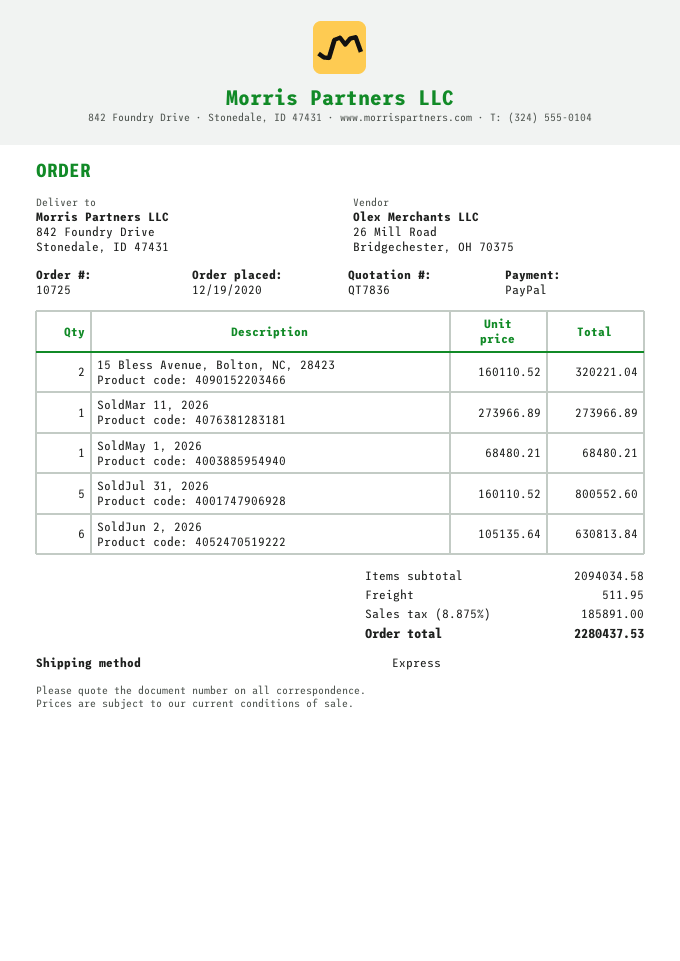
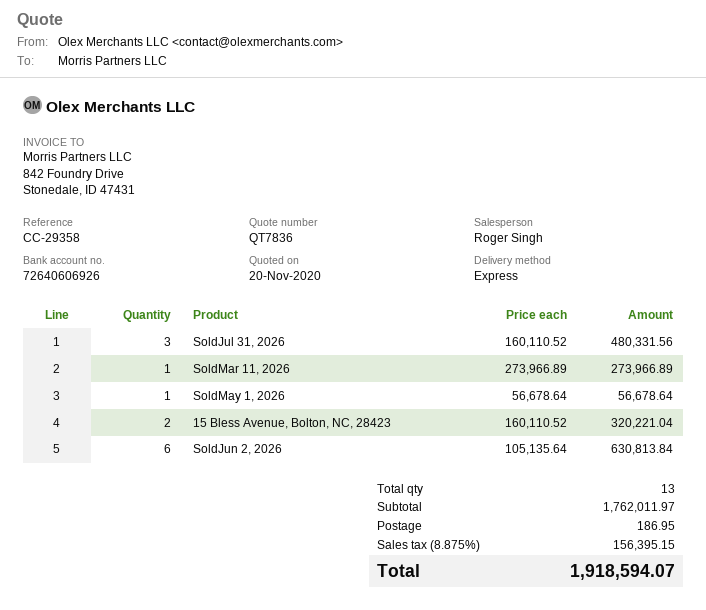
SoldMay 1, 2026: 1 x 68480.21 = 68480.21 -> 1 x 56678.64 = 56678.64
SoldJul 31, 2026: 5 x 160110.52 = 800552.60 -> 3 x 160110.52 = 480331.56
subtotal: 2094034.58 -> 1762011.97
shipping: 511.95 -> 186.95
tax: 8.875% = 185891.00 -> 8.875% = 156395.15
total: 2280437.53 -> 1918594.07

